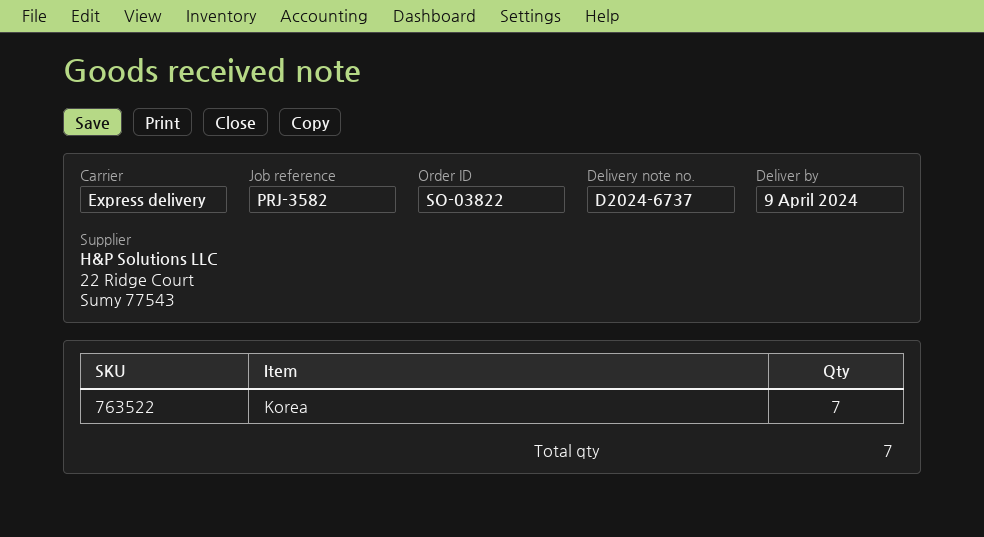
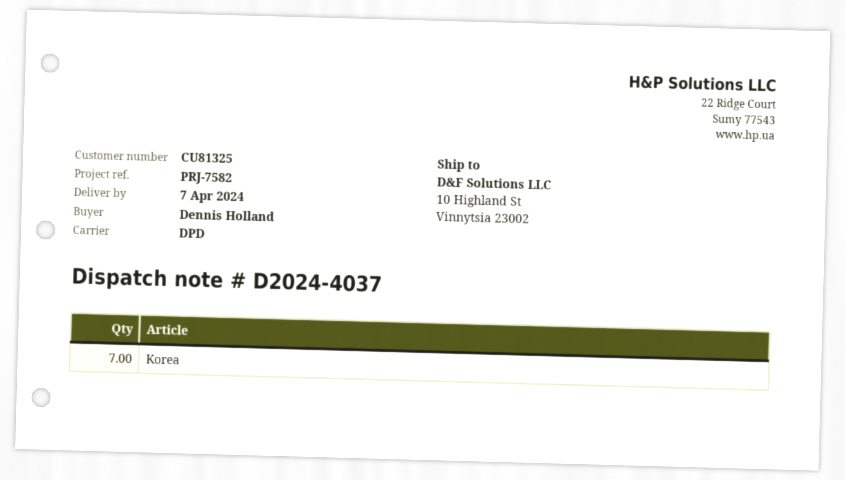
delivery note number: D2024-6737 -> D2024-4037
delivery date: 2024-04-09 -> 2024-04-07
reference: PRJ-3582 -> PRJ-7582
shipping method: express -> DPD

